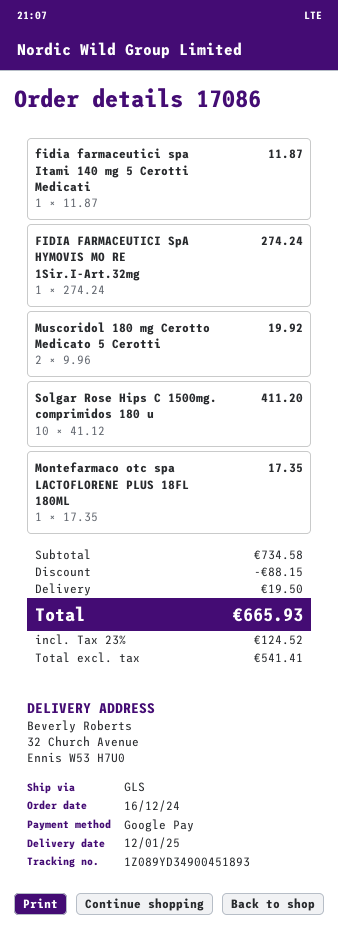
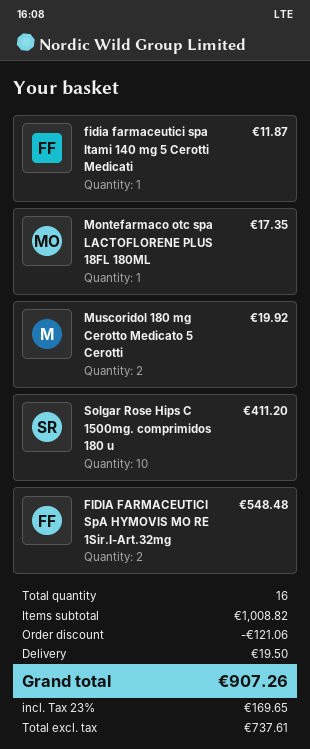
FIDIA FARMACEUTICI SpA HYMOVIS MO RE 1Sir.I-Art.32mg: 1 for 274.24 -> 2 for 548.48
subtotal: 734.58 -> 1008.82
discount: 88.15 -> 121.06
net: 541.41 -> 737.61
tax: 23% = 124.52 -> 23% = 169.65
total: 665.93 -> 907.26

